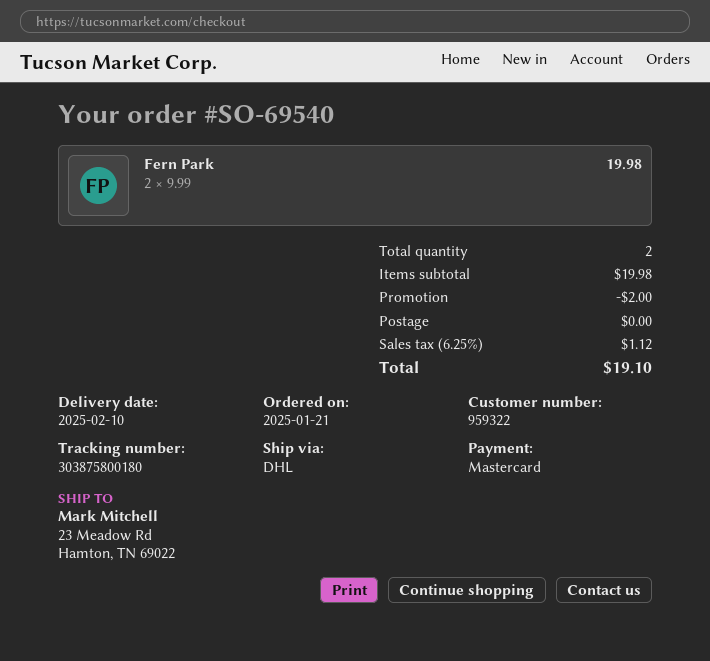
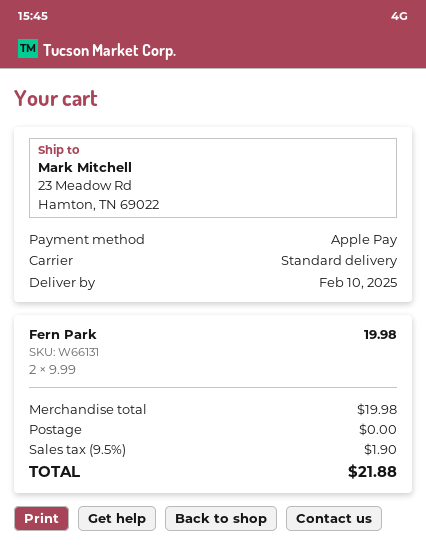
payment method: Mastercard -> Apple Pay
shipping method: DHL -> standard
discount: 2.00 -> none
tax: 6.25% = 1.12 -> 9.5% = 1.90
total: 19.10 -> 21.88

